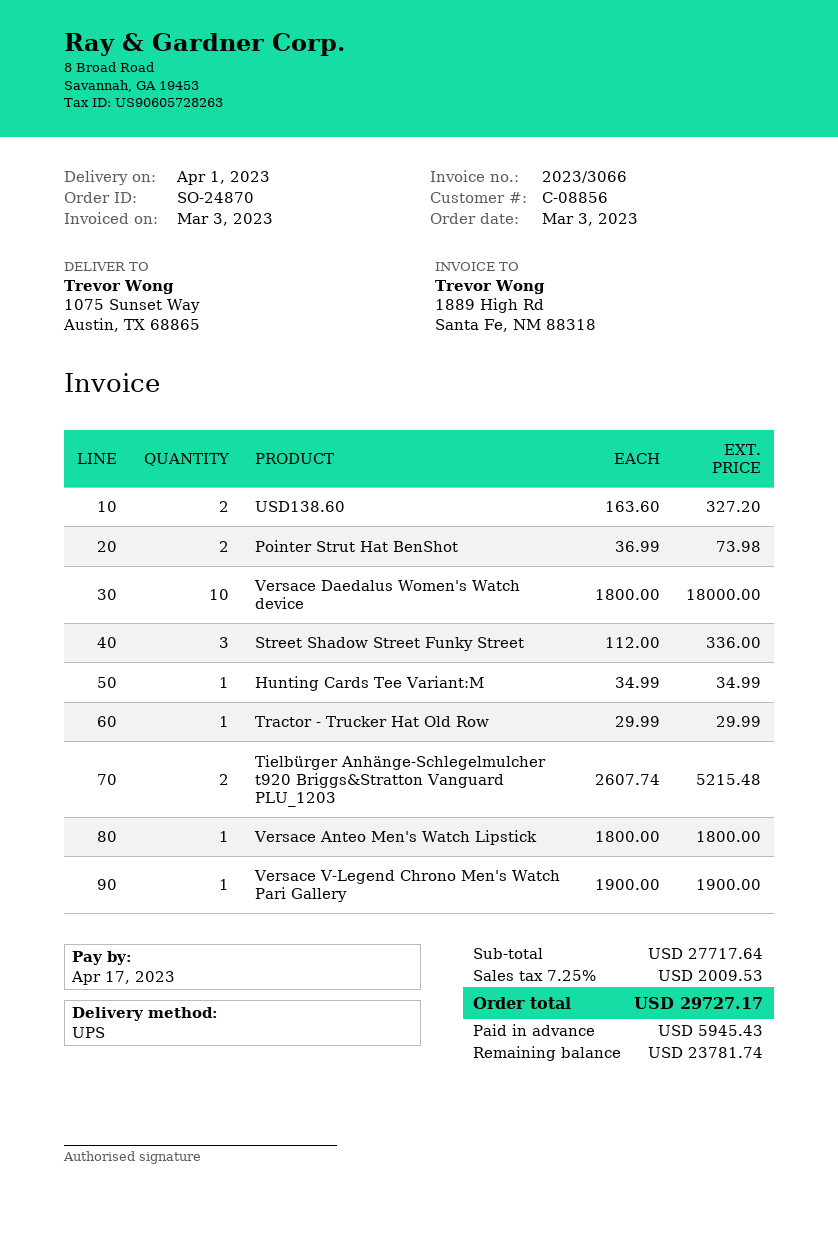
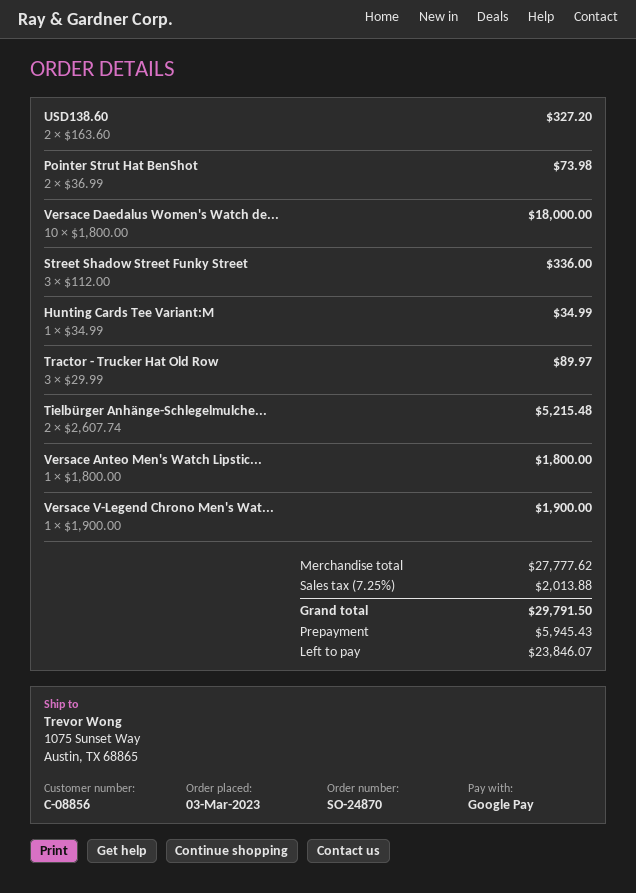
Tractor - Trucker Hat Old Row: 1 x 29.99 = 29.99 -> 3 x 29.99 = 89.97
subtotal: 27717.64 -> 27777.62
tax: 7.25% = 2009.53 -> 7.25% = 2013.88
total: 29727.17 -> 29791.50
balance: 23781.74 -> 23846.07

